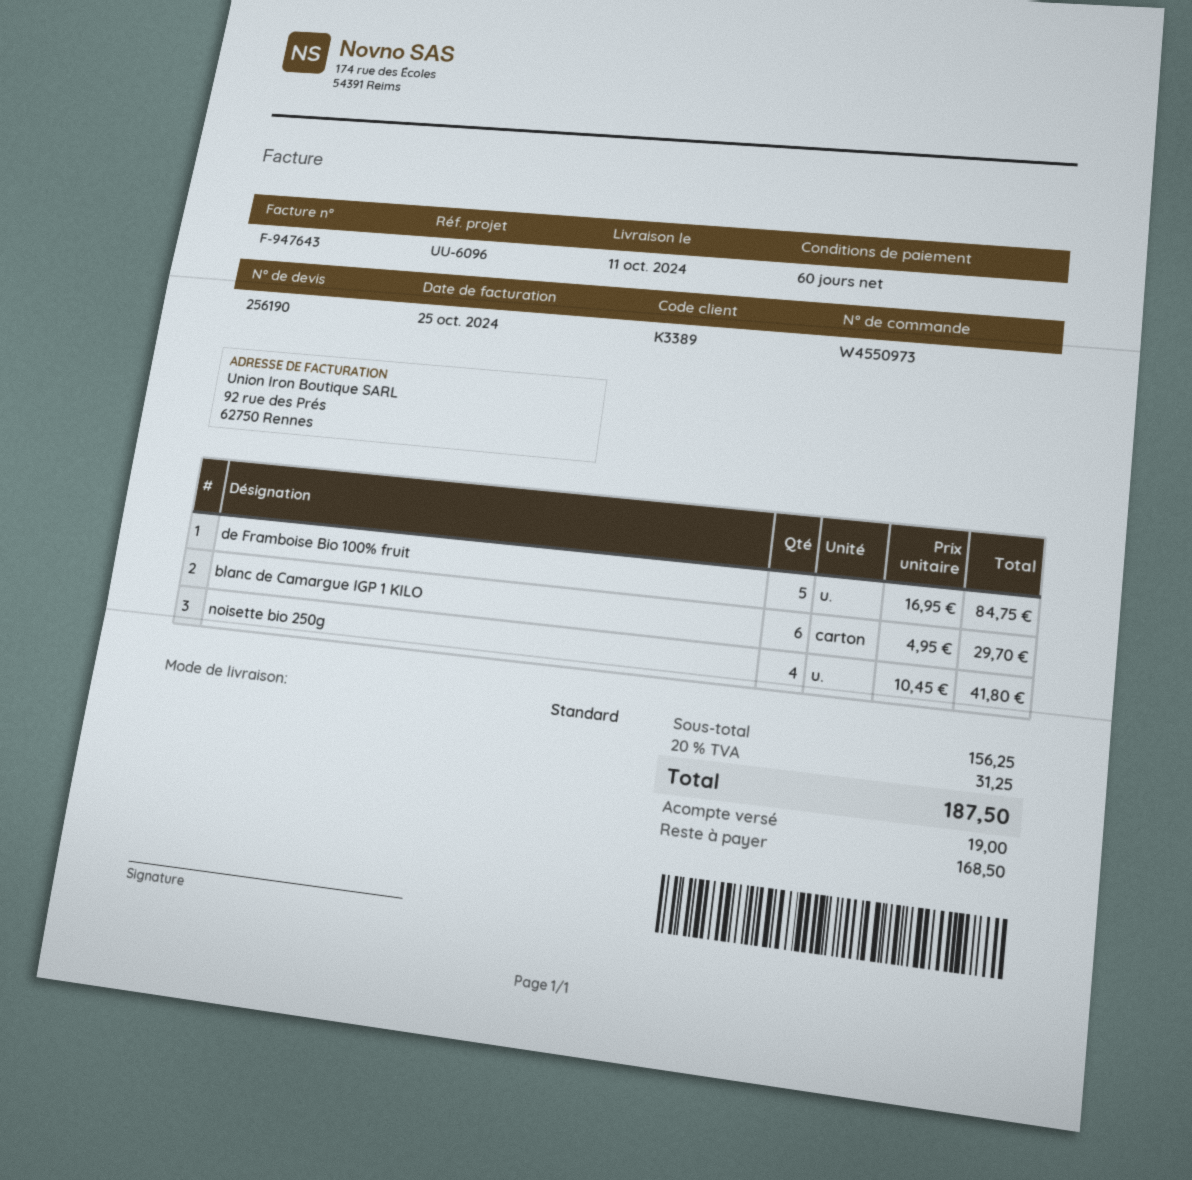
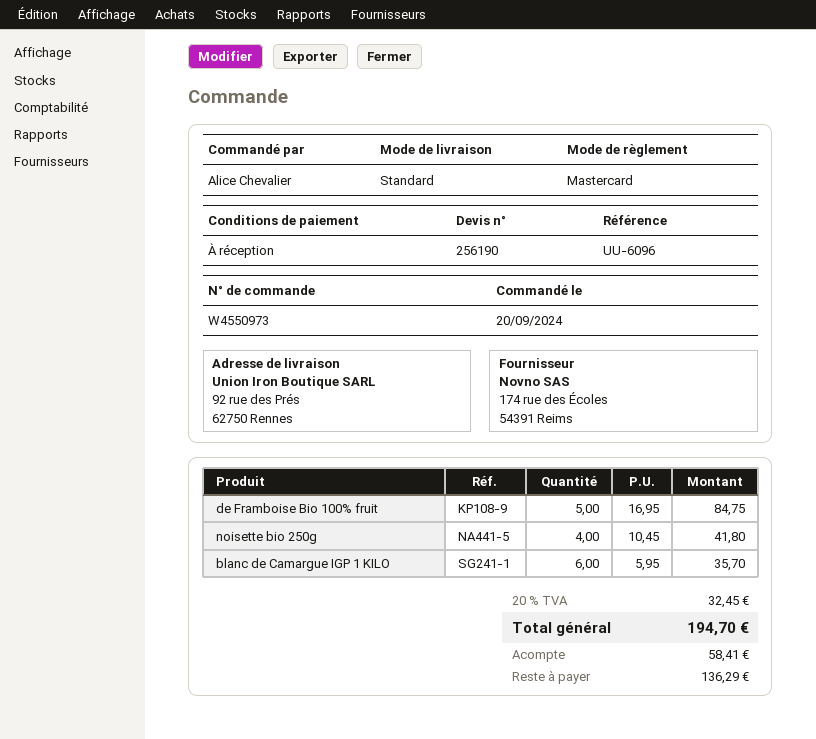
payment terms: 60 days -> on receipt
blanc de Camargue IGP 1 KILO: 6 x 4.95 = 29.70 -> 6 x 5.95 = 35.70
tax: 20% = 31.25 -> 20% = 32.45
total: 187.50 -> 194.70
deposit: 19.00 -> 58.41
balance: 168.50 -> 136.29

